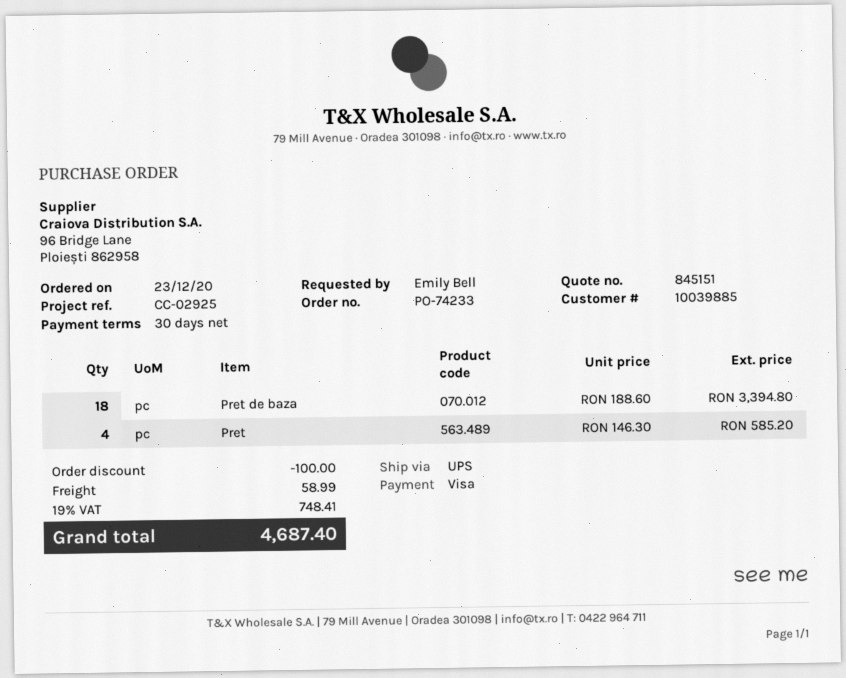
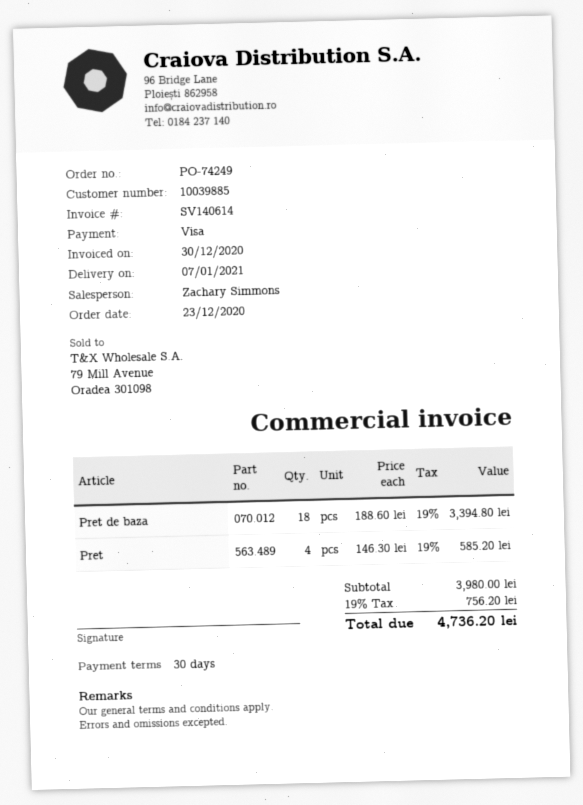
order number: PO-74233 -> PO-74249
discount: 100.00 -> none
shipping: 58.99 -> none
tax: 19% = 748.41 -> 19% = 756.20
total: 4687.40 -> 4736.20

